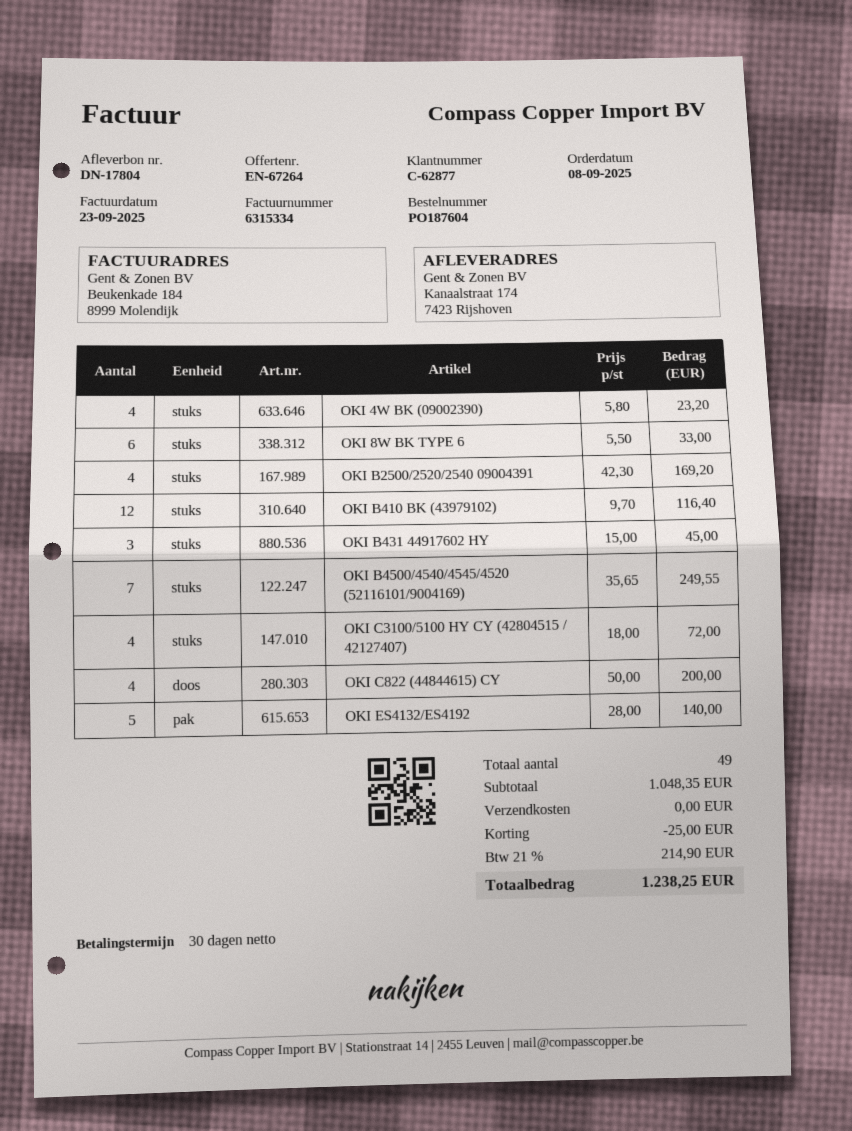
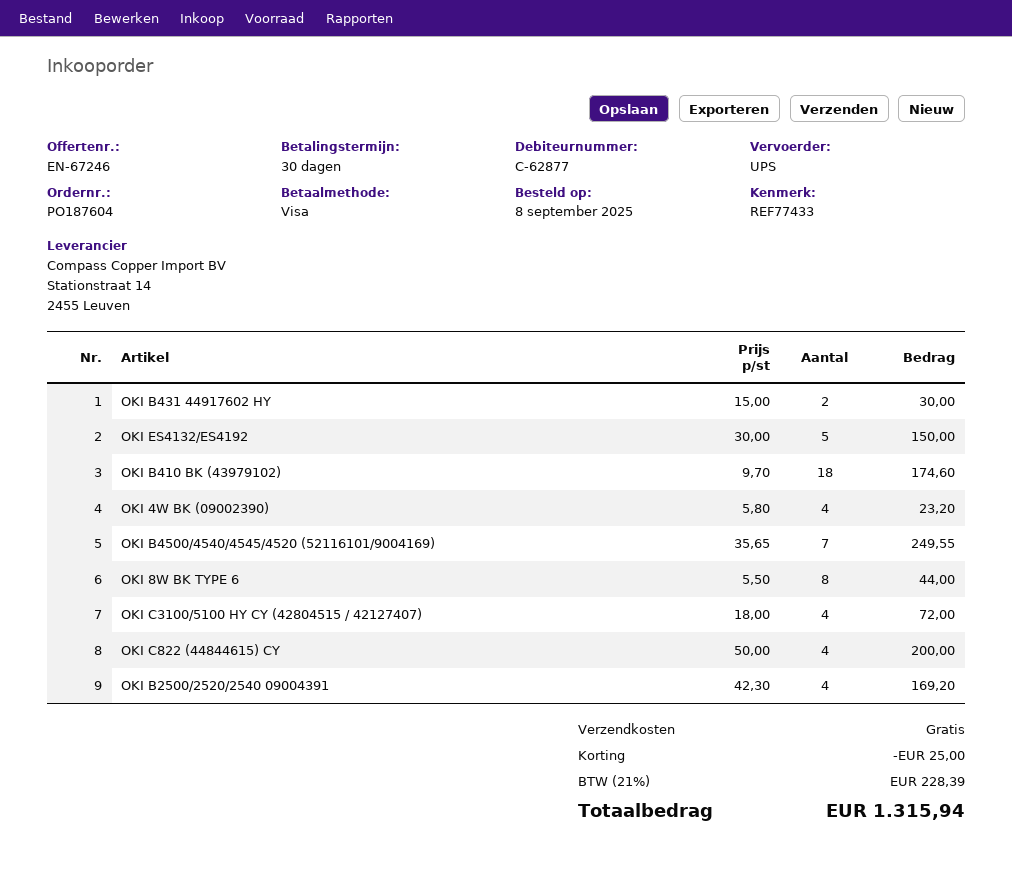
quote number: EN-67264 -> EN-67246
OKI 8W BK TYPE 6: 6 x 5.50 = 33.00 -> 8 x 5.50 = 44.00
OKI B410 BK (43979102): 12 x 9.70 = 116.40 -> 18 x 9.70 = 174.60
OKI B431 44917602 HY: 3 x 15.00 = 45.00 -> 2 x 15.00 = 30.00
OKI ES4132/ES4192: 5 x 28.00 = 140.00 -> 5 x 30.00 = 150.00
tax: 21% = 214.90 -> 21% = 228.39
total: 1238.25 -> 1315.94

